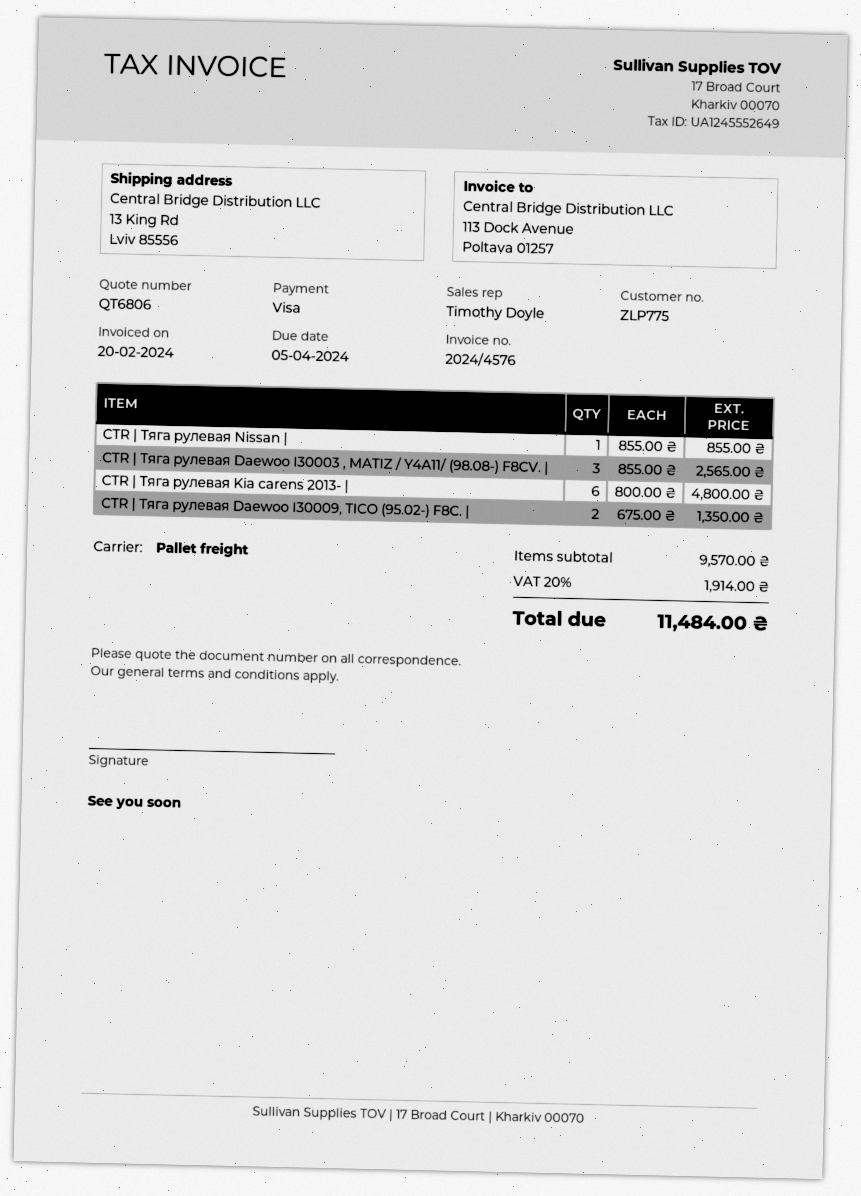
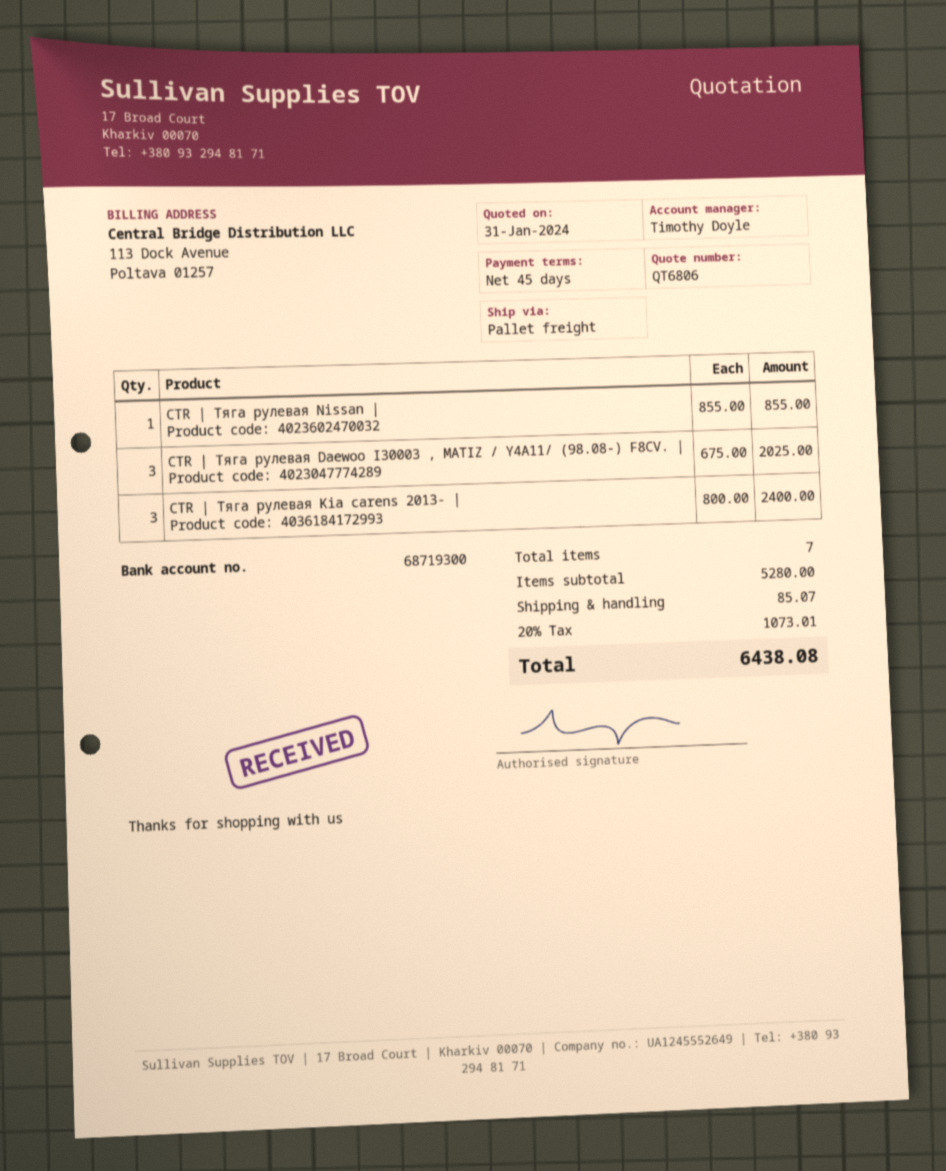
CTR | Тяга рулевая Daewoo I30003 , MATIZ / Y4A11/ (98.08-) F8CV. |: 3 x 855.00 = 2565.00 -> 3 x 675.00 = 2025.00
CTR | Тяга рулевая Kia carens 2013- |: 6 x 800.00 = 4800.00 -> 3 x 800.00 = 2400.00
CTR | Тяга рулевая Daewoo I30009, TICO (95.02-) F8C. |: 2 x 675.00 = 1350.00 -> none
subtotal: 9570.00 -> 5280.00
shipping: none -> 85.07
tax: 20% = 1914.00 -> 20% = 1073.01
total: 11484.00 -> 6438.08

